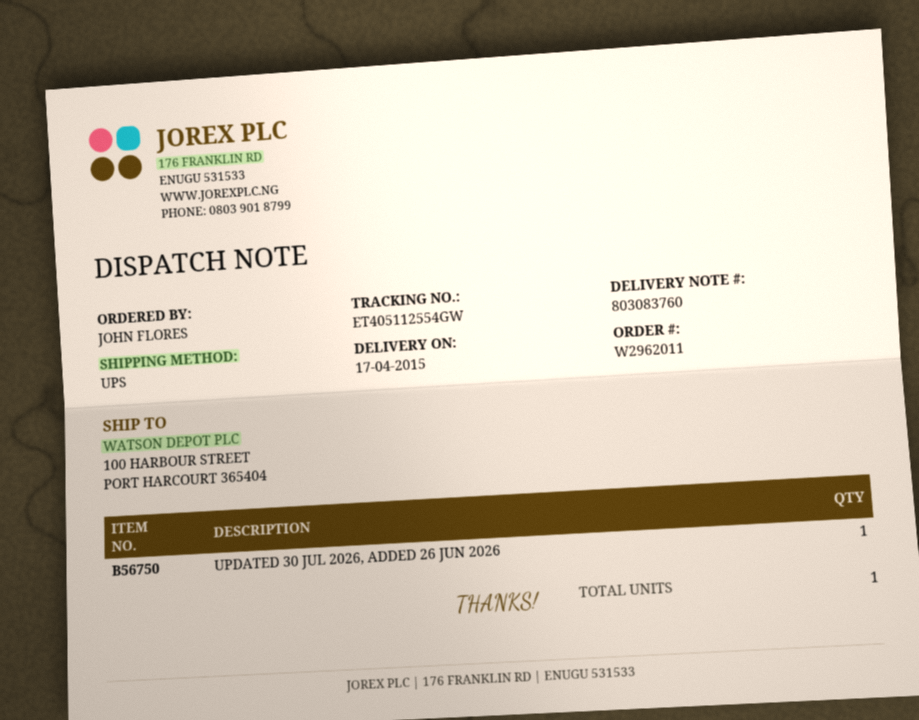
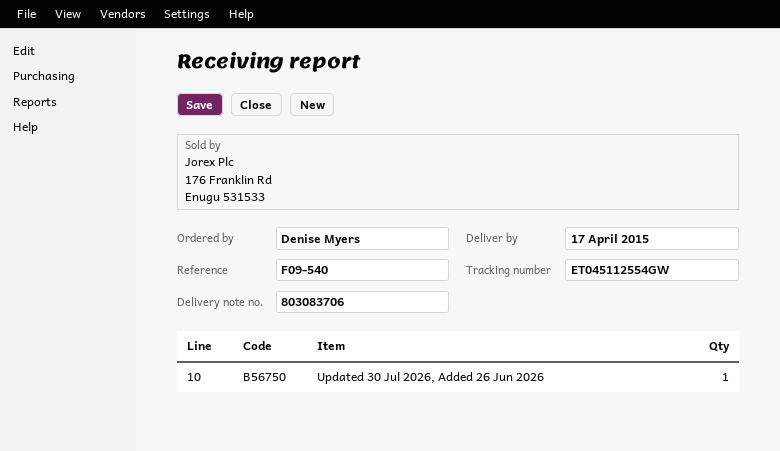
delivery note number: 803083760 -> 803083706
ordered by: JOHN FLORES -> Denise Myers
tracking number: ET405112554GW -> ET045112554GW

